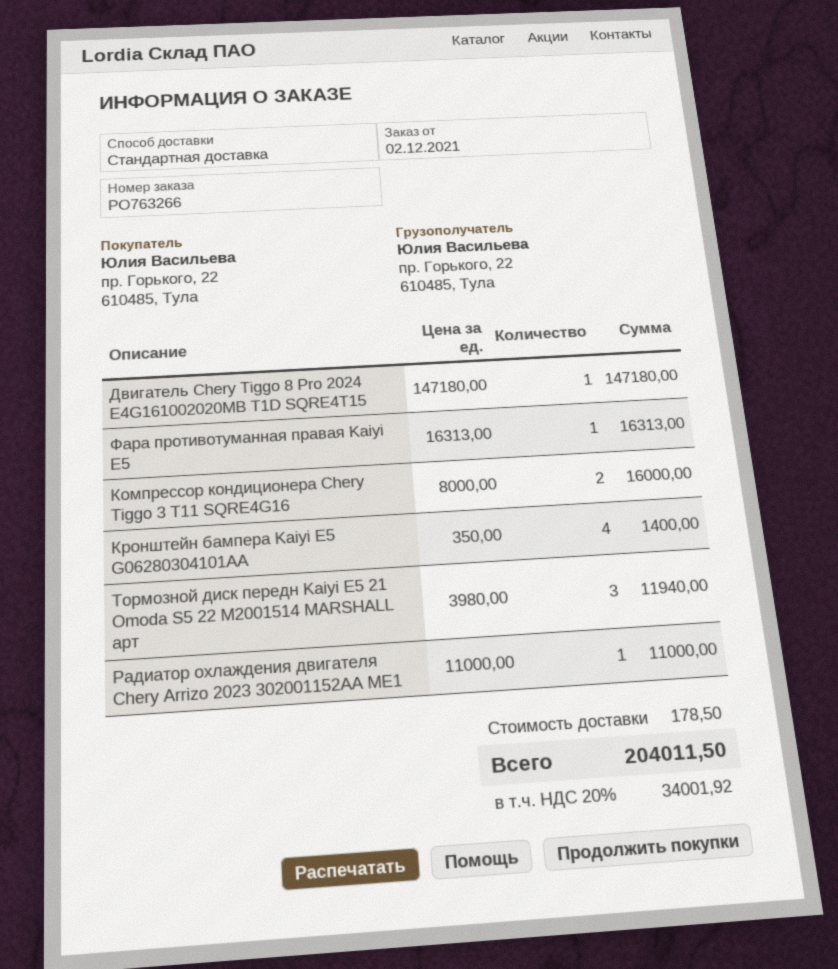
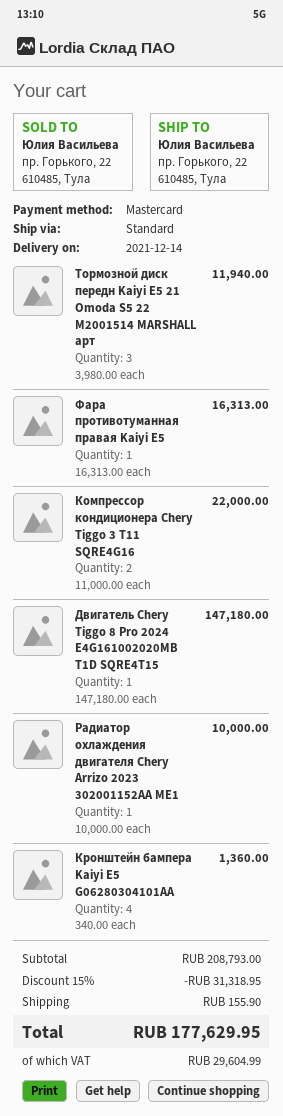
Компрессор кондиционера Chery Tiggo 3 T11 SQRE4G16: 2 x 8000.00 = 16000.00 -> 2 x 11000.00 = 22000.00
Кронштейн бампера Kaiyi E5 G06280304101AA: 4 x 350.00 = 1400.00 -> 4 x 340.00 = 1360.00
Радиатор охлаждения двигателя Chery Arrizo 2023 302001152AA ME1: 1 x 11000.00 = 11000.00 -> 1 x 10000.00 = 10000.00
discount: none -> 15% = 31318.95
shipping: 178.50 -> 155.90
tax: 34001.92 -> 29604.99
total: 204011.50 -> 177629.95

